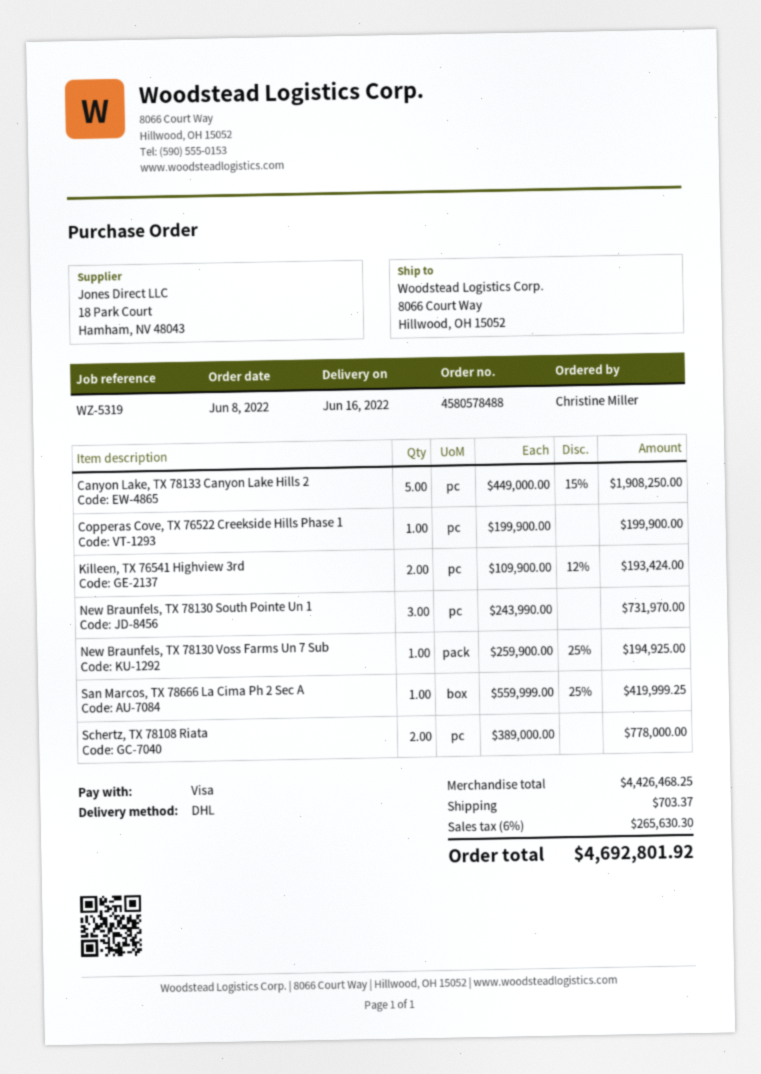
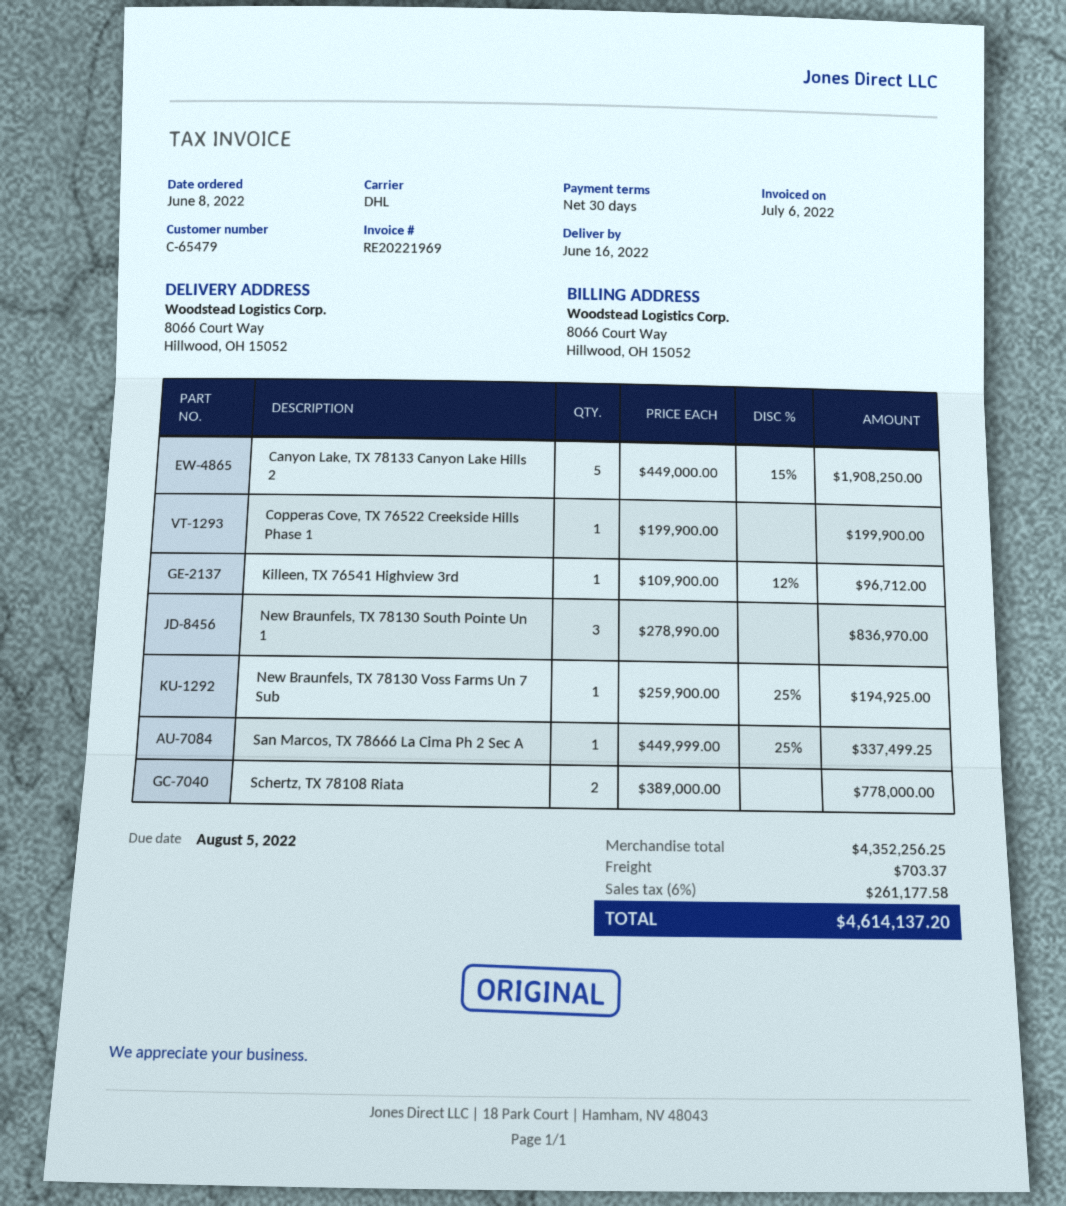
Killeen, TX 76541 Highview 3rd: 2 x 109900.00 - 12% = 193424.00 -> 1 x 109900.00 - 12% = 96712.00
New Braunfels, TX 78130 South Pointe Un 1: 3 x 243990.00 = 731970.00 -> 3 x 278990.00 = 836970.00
San Marcos, TX 78666 La Cima Ph 2 Sec A: 1 x 559999.00 - 25% = 419999.25 -> 1 x 449999.00 - 25% = 337499.25
subtotal: 4426468.25 -> 4352256.25
tax: 6% = 265630.30 -> 6% = 261177.58
total: 4692801.92 -> 4614137.20

